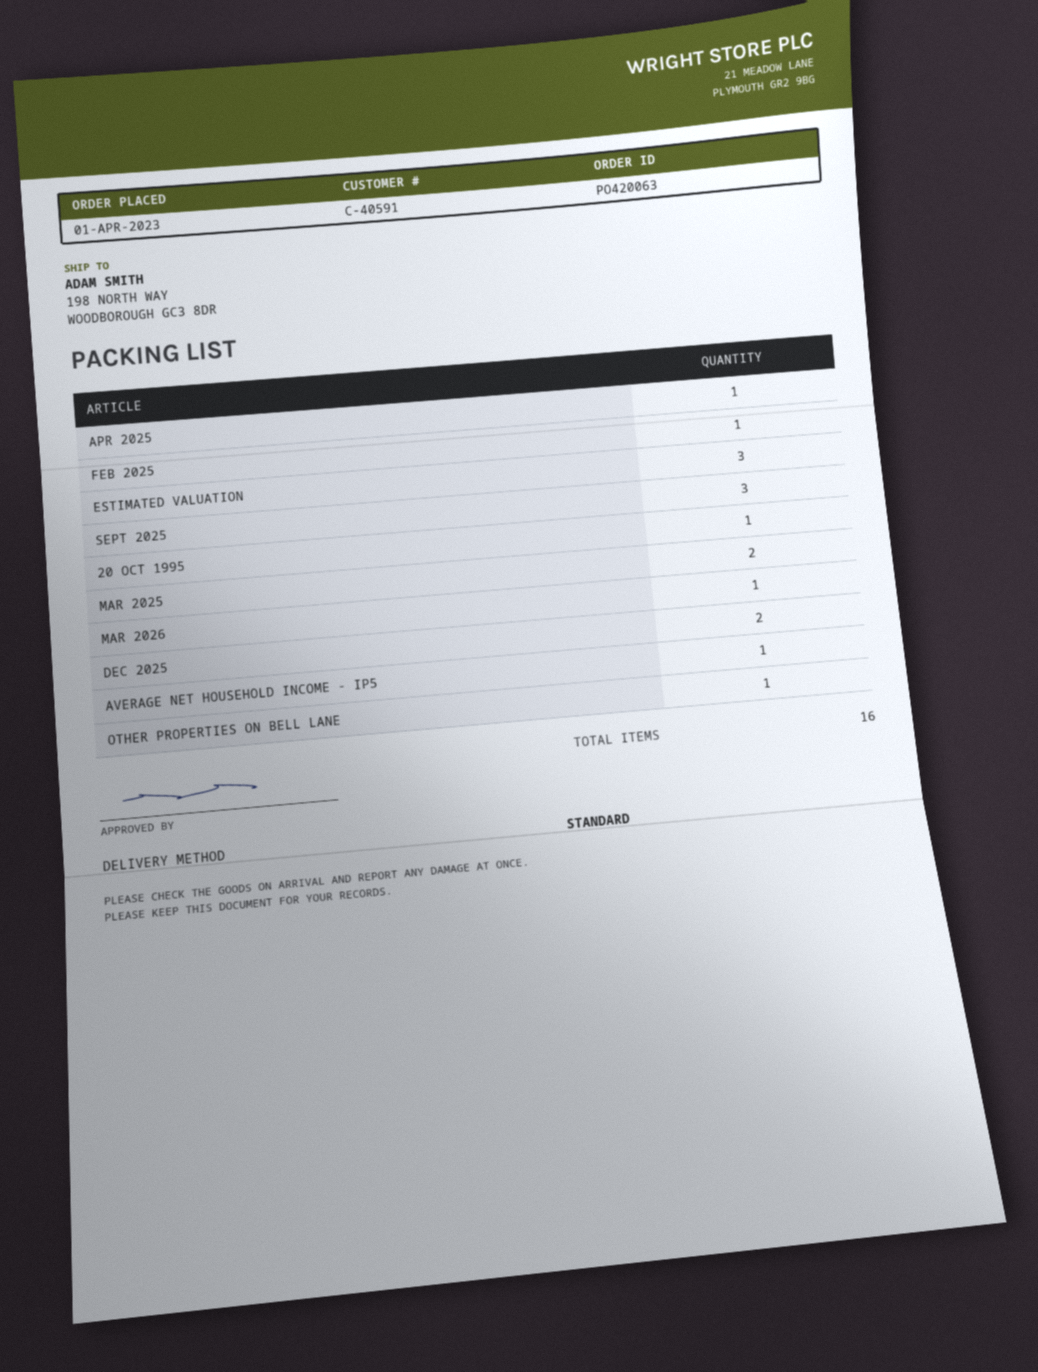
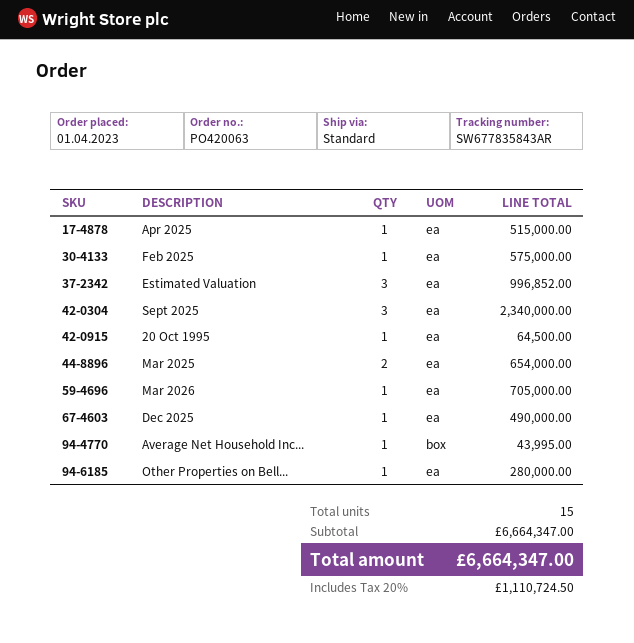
DEC 2025: 2 -> 1
total quantity: 16 -> 15

